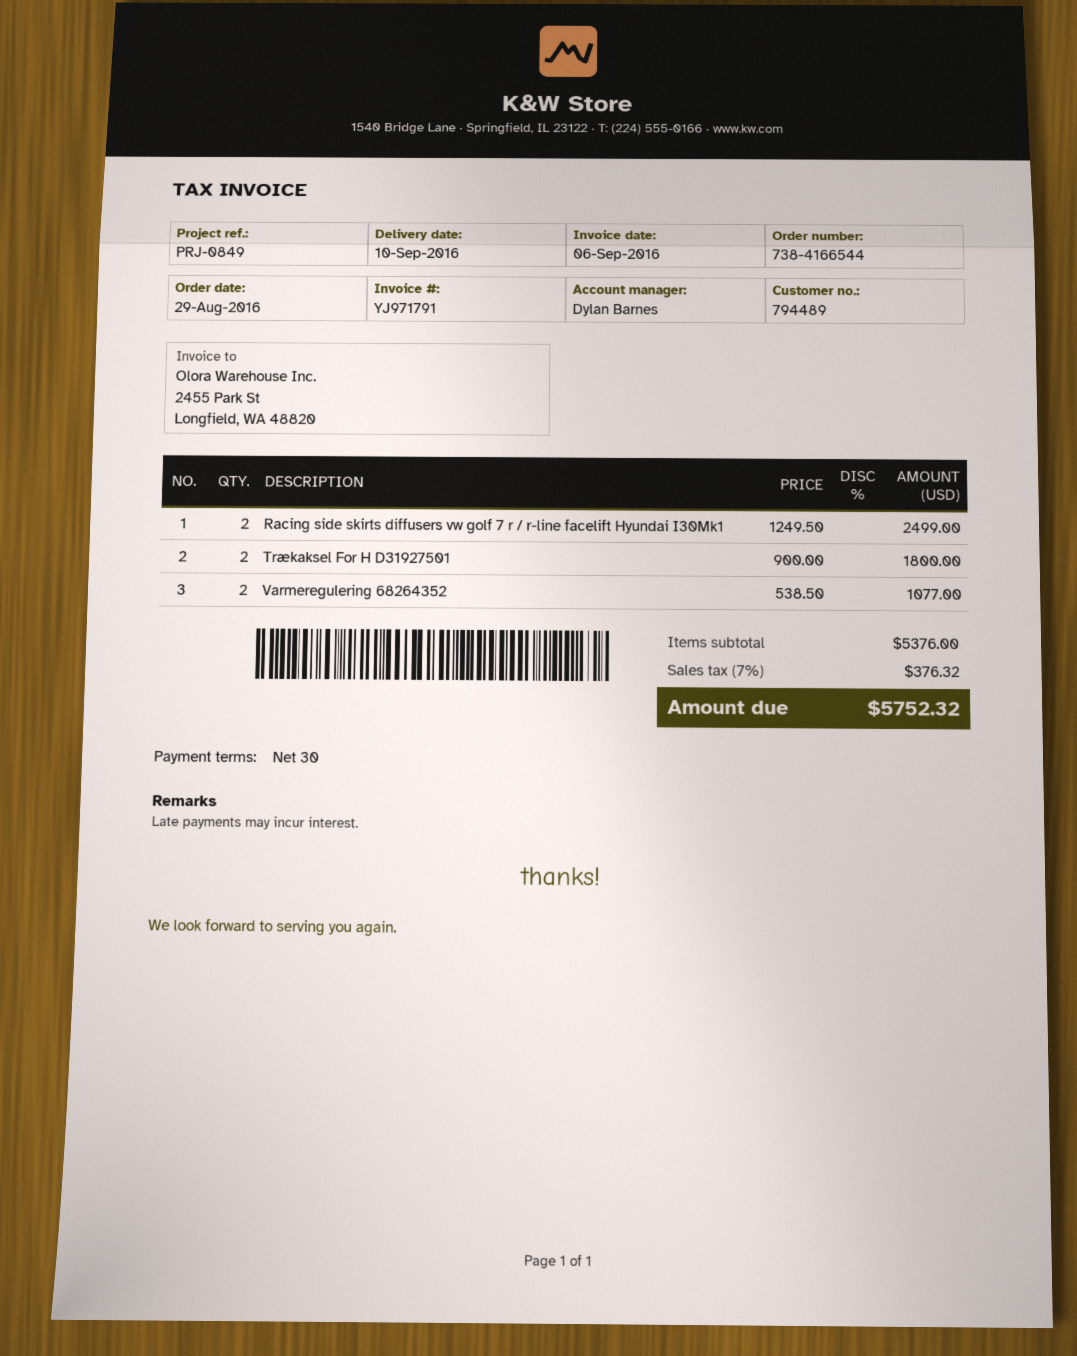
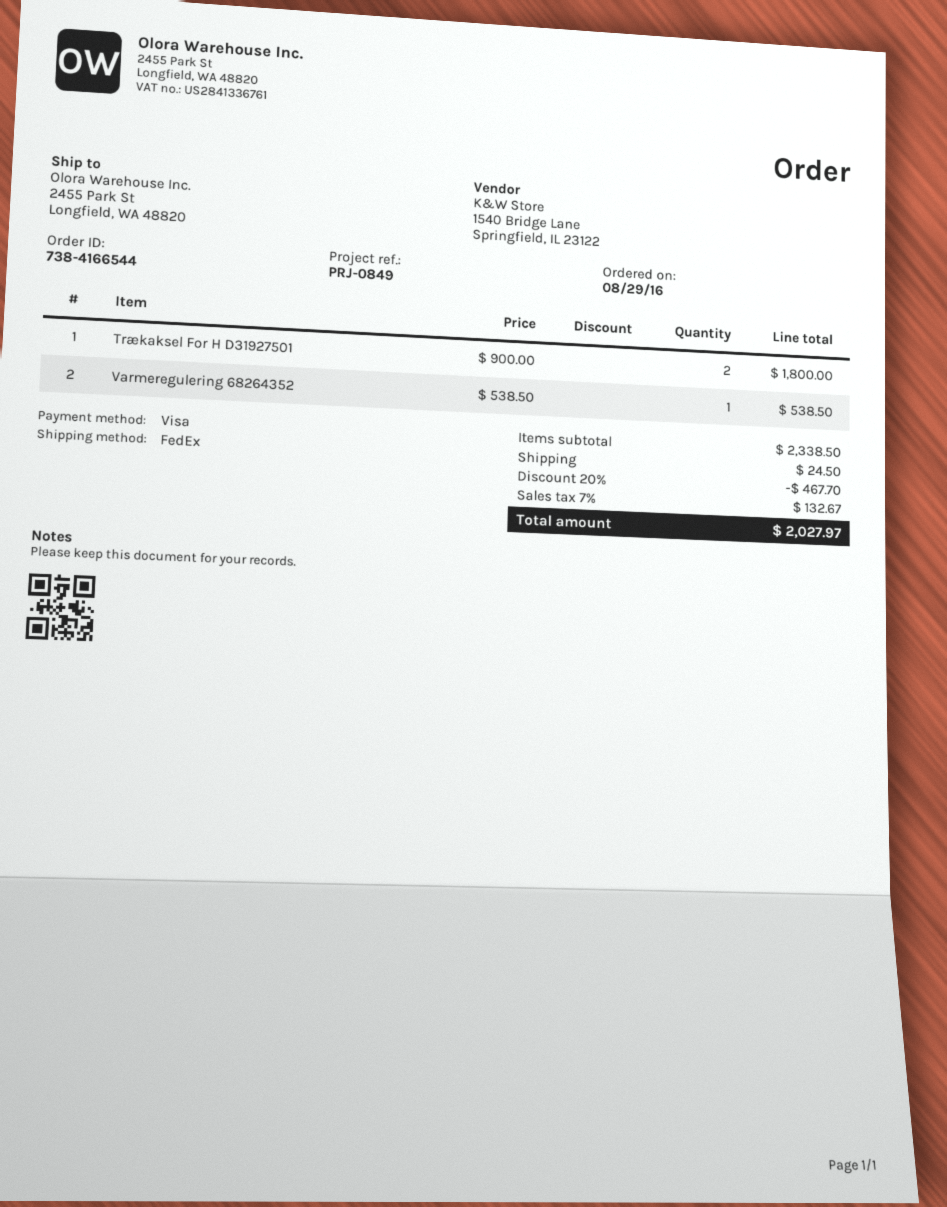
Racing side skirts diffusers vw golf 7 r / r-line facelift Hyundai I30Mk1: 2 x 1249.50 = 2499.00 -> none
Varmeregulering 68264352: 2 x 538.50 = 1077.00 -> 1 x 538.50 = 538.50
subtotal: 5376.00 -> 2338.50
discount: none -> 20% = 467.70
shipping: none -> 24.50
tax: 7% = 376.32 -> 7% = 132.67
total: 5752.32 -> 2027.97

